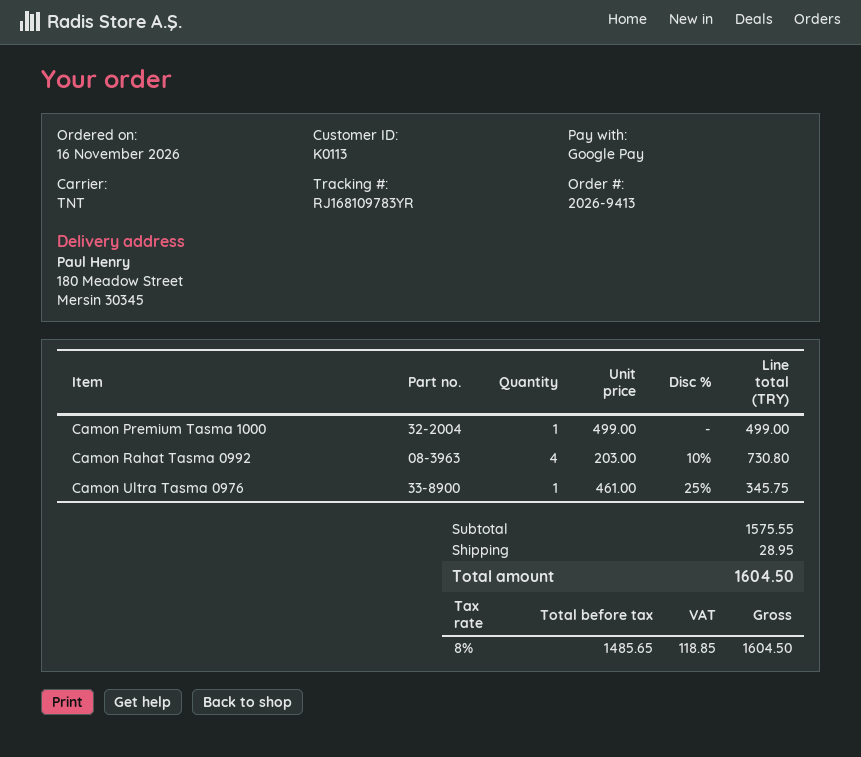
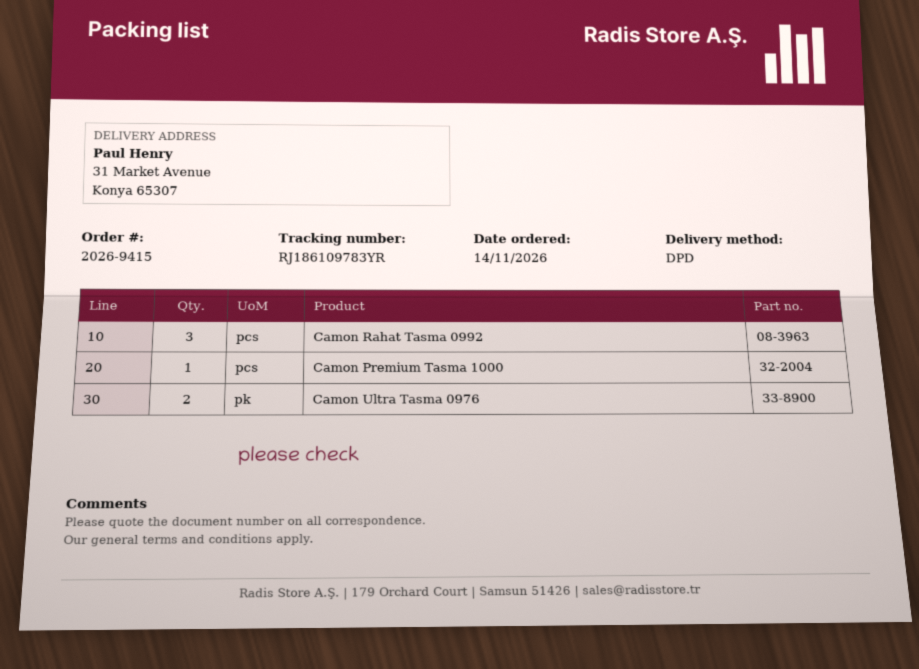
order number: 2026-9413 -> 2026-9415
order date: 2026-11-16 -> 2026-11-14
shipping method: TNT -> DPD
tracking number: RJ168109783YR -> RJ186109783YR
ship to: 180 Meadow Street, Mersin 30345 -> 31 Market Avenue, Konya 65307
Camon Rahat Tasma 0992: 4 -> 3
Camon Ultra Tasma 0976: 1 -> 2

